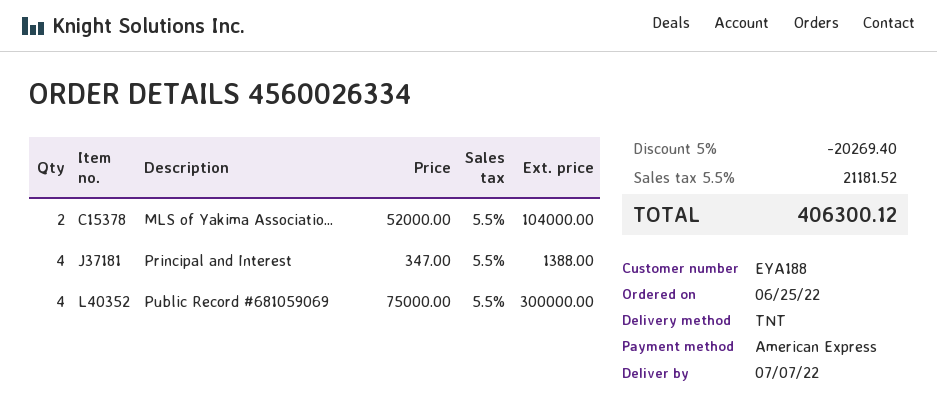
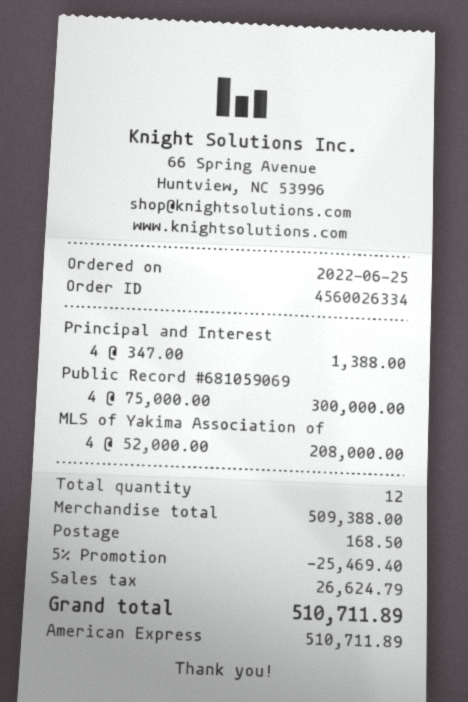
MLS of Yakima Associatio...: 2 x 52000.00 = 104000.00 -> 4 x 52000.00 = 208000.00
discount: 5% = 20269.40 -> 5% = 25469.40
shipping: none -> 168.50
tax: 21181.52 -> 26624.79
total: 406300.12 -> 510711.89

